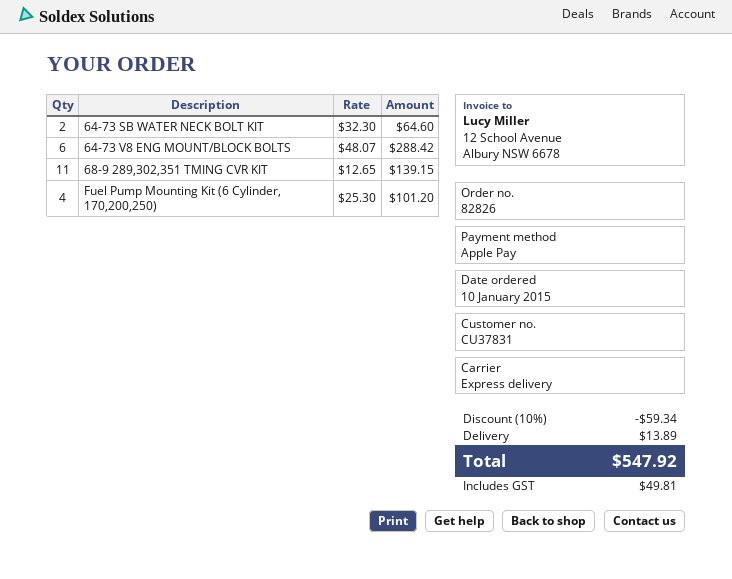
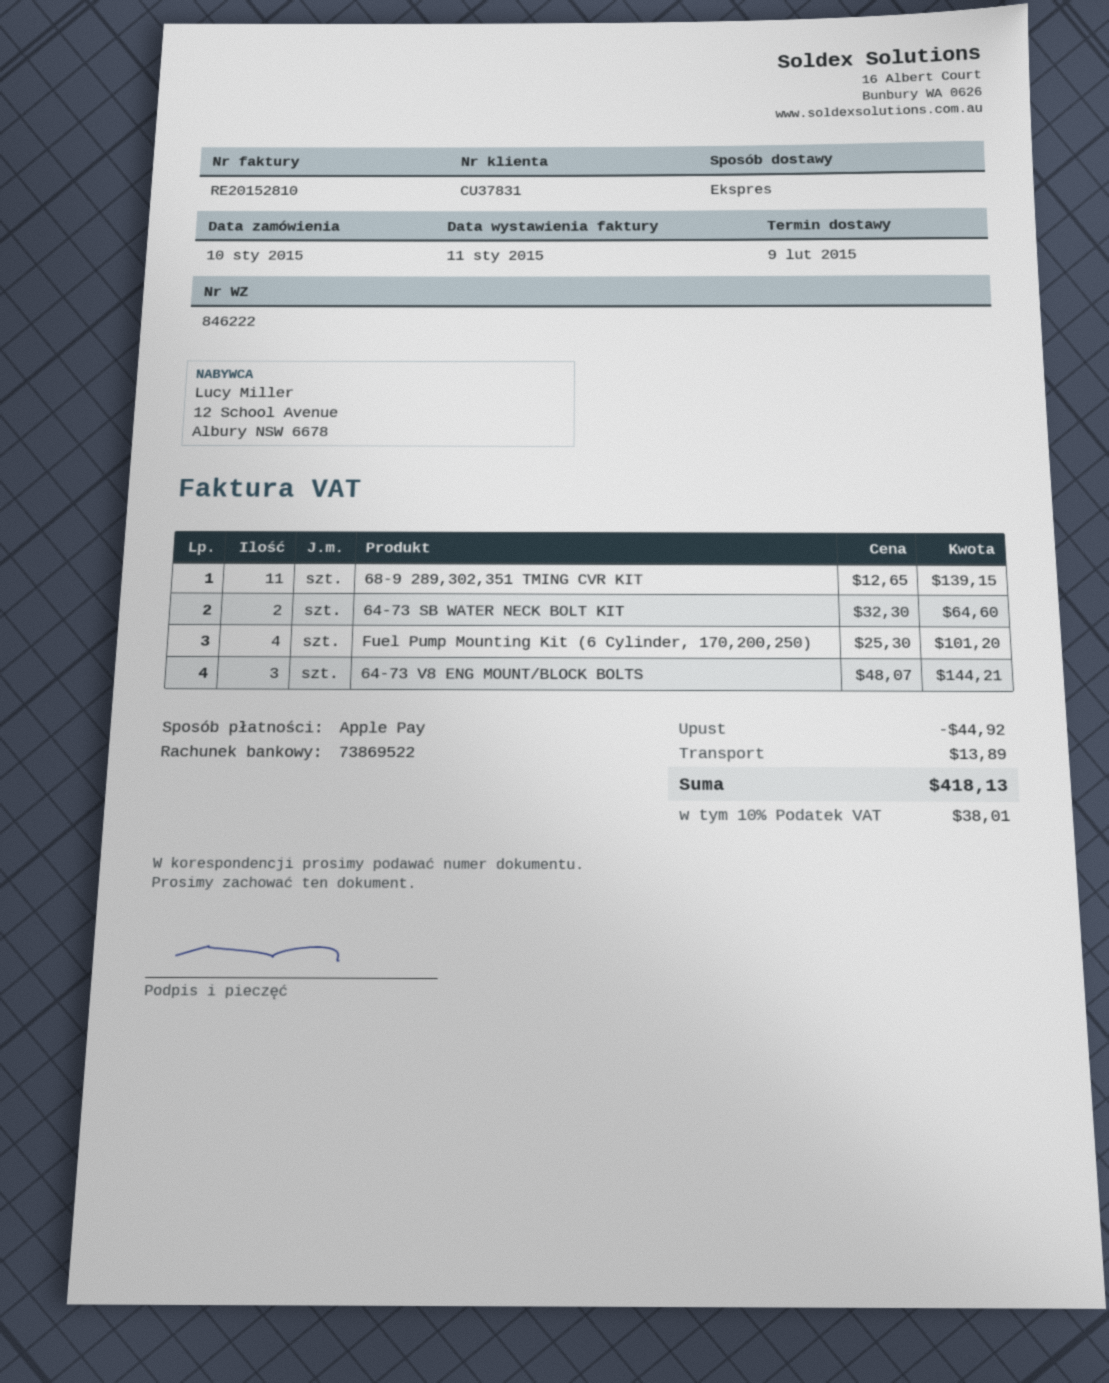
64-73 V8 ENG MOUNT/BLOCK BOLTS: 6 x 48.07 = 288.42 -> 3 x 48.07 = 144.21
discount: 59.34 -> 44.92
tax: 49.81 -> 38.01
total: 547.92 -> 418.13

